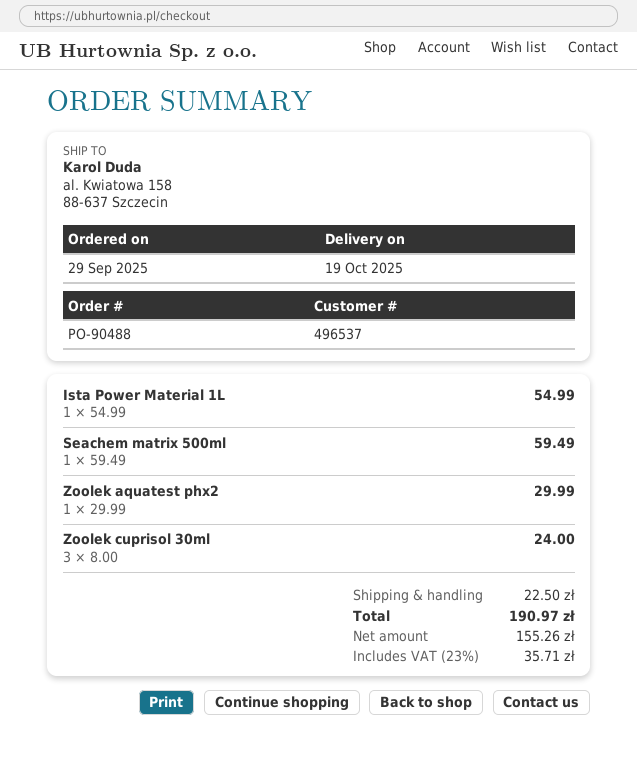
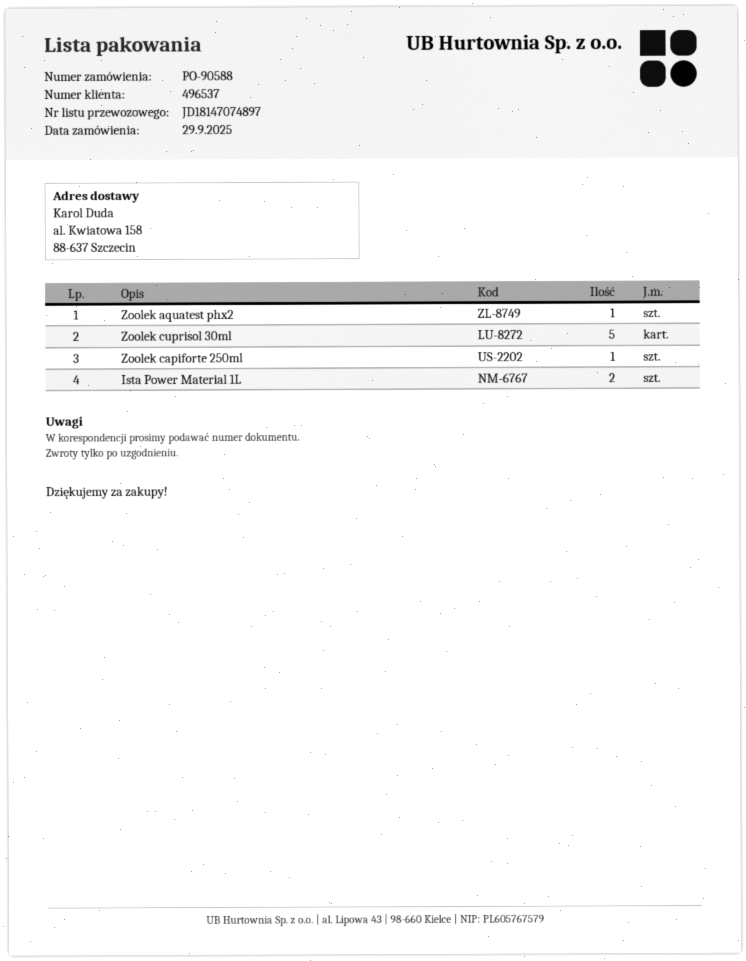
order number: PO-90488 -> PO-90588
Ista Power Material 1L: 1 -> 2
Seachem matrix 500ml: 1 -> none
Zoolek cuprisol 30ml: 3 -> 5
Zoolek capiforte 250ml: none -> 1

